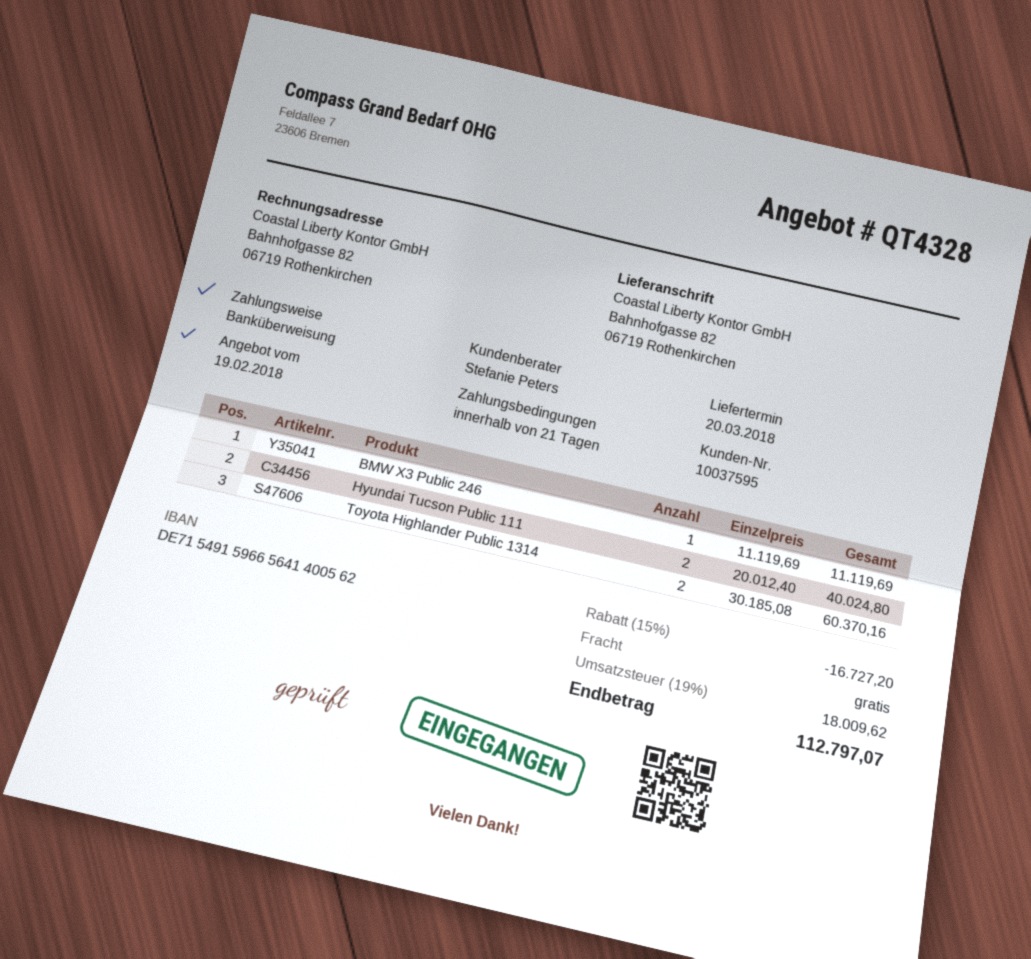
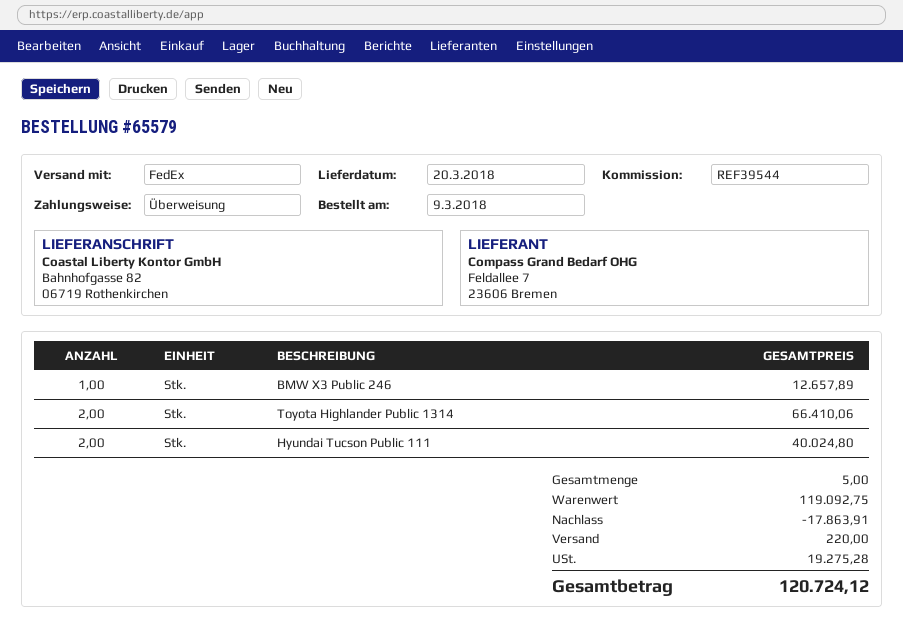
BMW X3 Public 246: 1 for 11119.69 -> 1 for 12657.89
Toyota Highlander Public 1314: 2 for 60370.16 -> 2 for 66410.06
discount: 16727.20 -> 17863.91
shipping: 0.00 -> 220.00
tax: 18009.62 -> 19275.28
total: 112797.07 -> 120724.12

